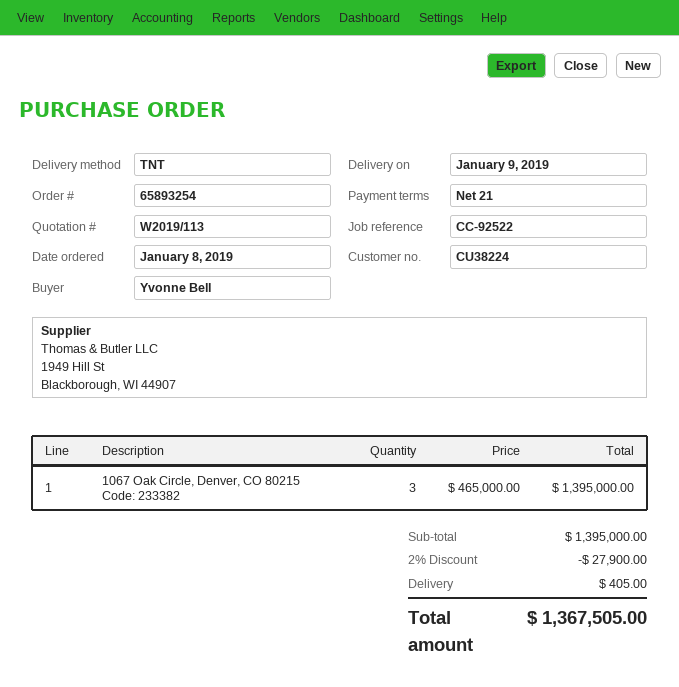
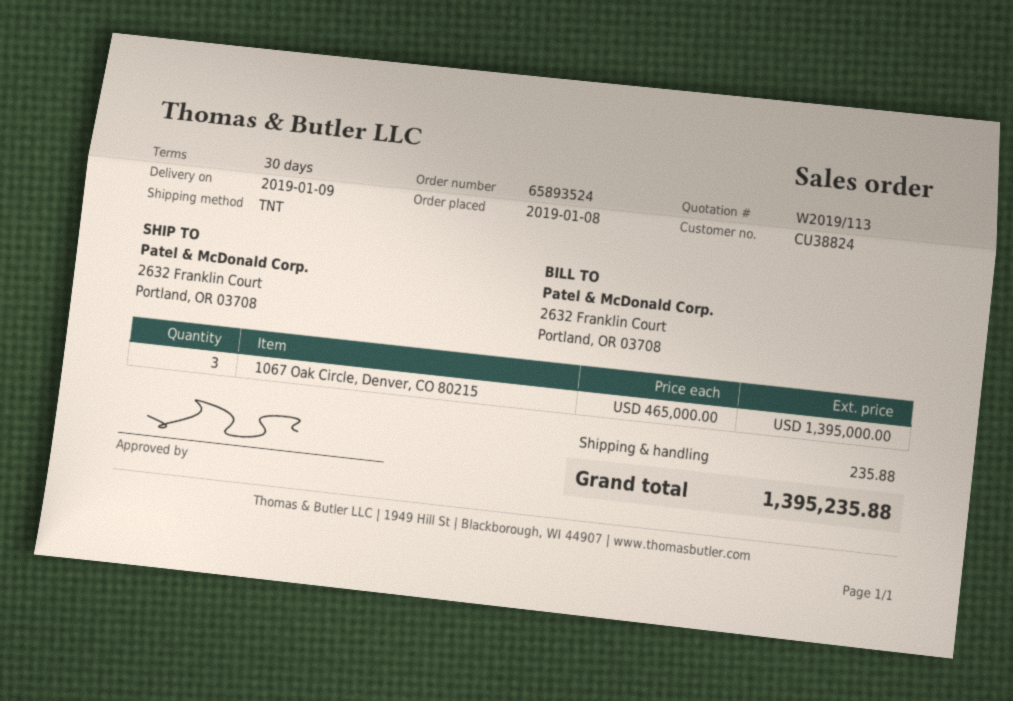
order number: 65893254 -> 65893524
payment terms: 21 days -> 30 days
customer number: CU38224 -> CU38824
discount: 2% = 27900.00 -> none
shipping: 405.00 -> 235.88
total: 1367505.00 -> 1395235.88

